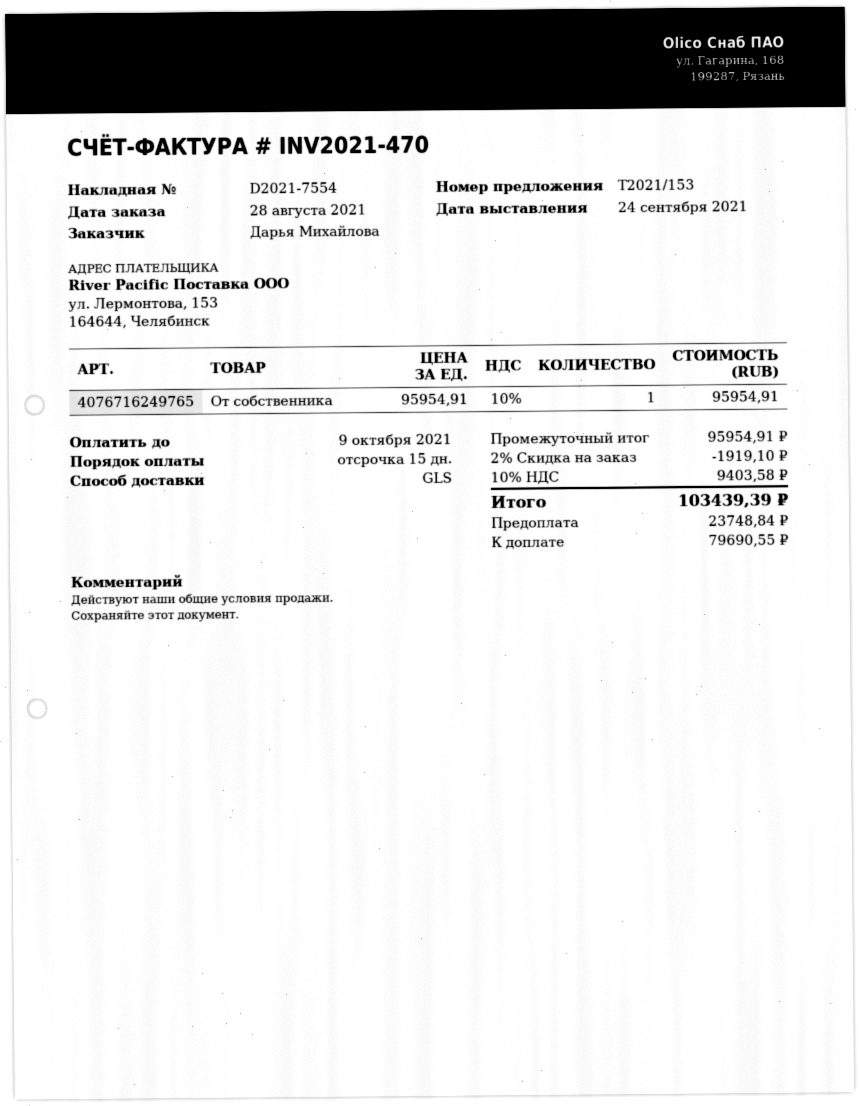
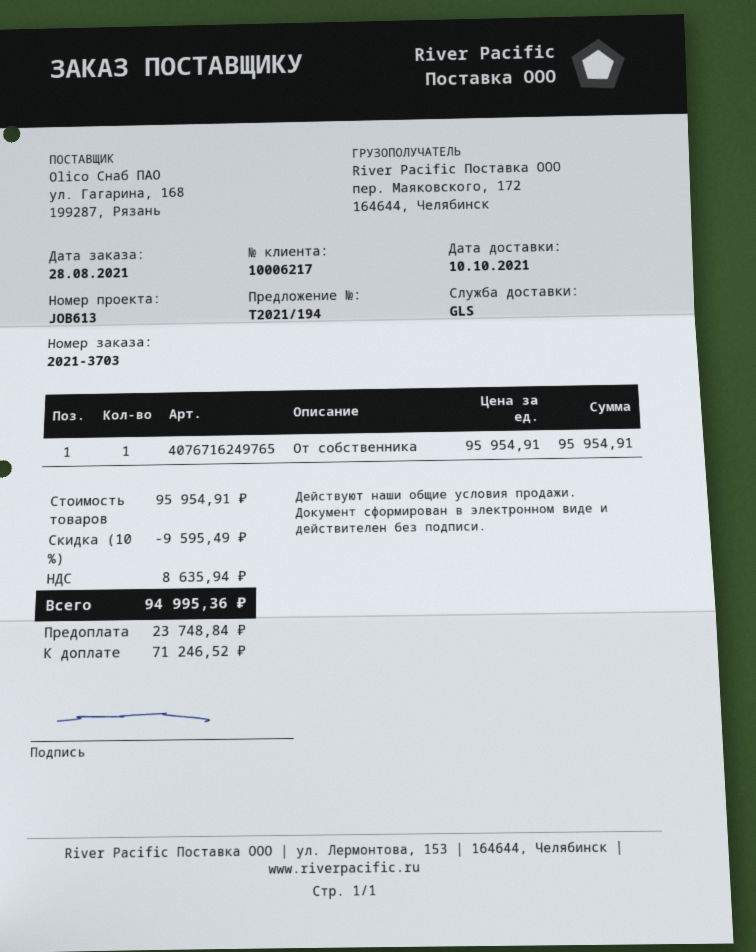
quote number: T2021/153 -> T2021/194
discount: 2% = 1919.10 -> 10% = 9595.49
tax: 9403.58 -> 8635.94
total: 103439.39 -> 94995.36
balance: 79690.55 -> 71246.52

